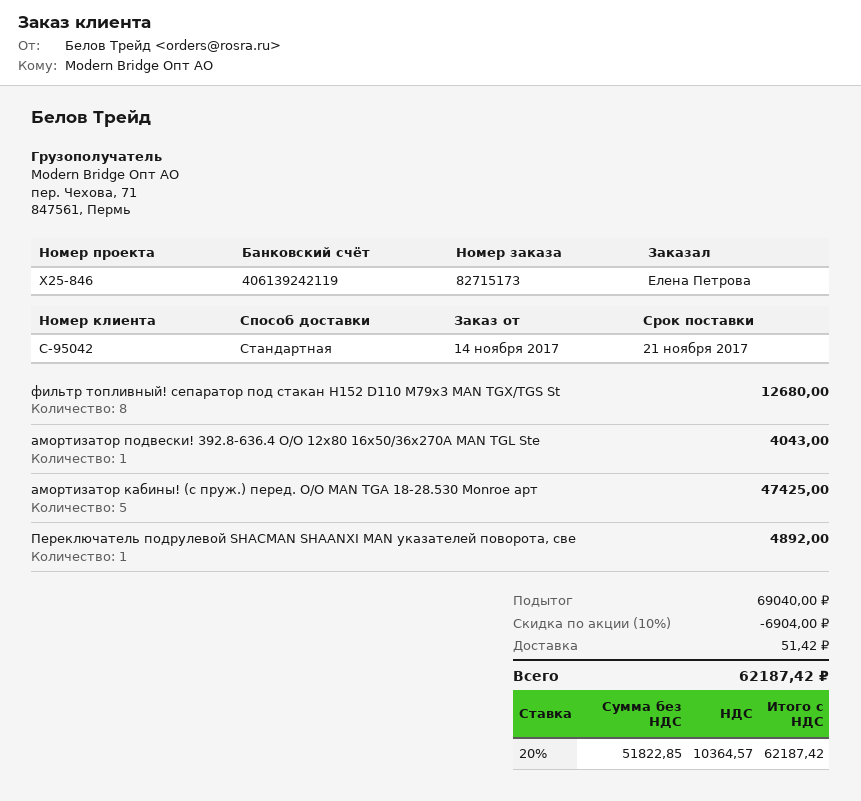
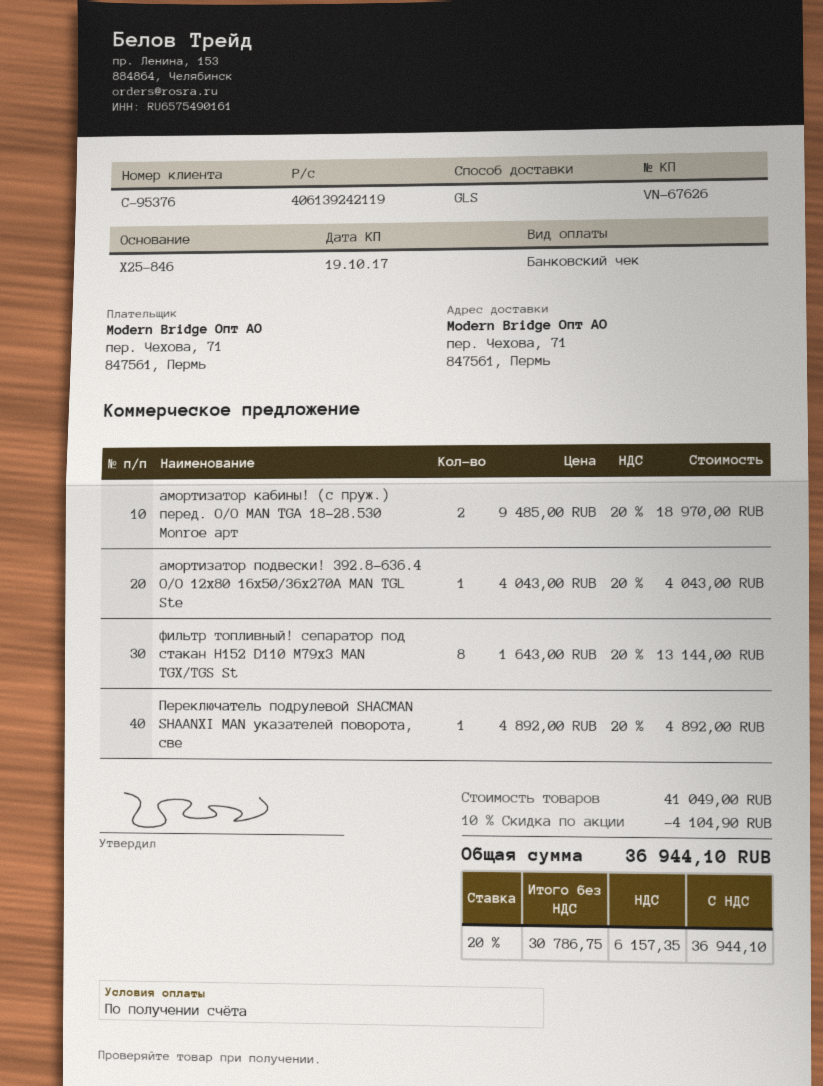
customer number: C-95042 -> C-95376
shipping method: standard -> GLS
фильтр топливный! сепаратор под стакан H152 D110 M79х3 MAN TGX/TGS St: 8 for 12680.00 -> 8 for 13144.00
амортизатор кабины! (с пруж.) перед. O/O MAN TGA 18-28.530 Monroe арт: 5 for 47425.00 -> 2 for 18970.00
subtotal: 69040.00 -> 41049.00
discount: 10% = 6904.00 -> 10% = 4104.90
shipping: 51.42 -> none
net: 51822.85 -> 30786.75
tax: 20% = 10364.57 -> 20% = 6157.35
total: 62187.42 -> 36944.10

